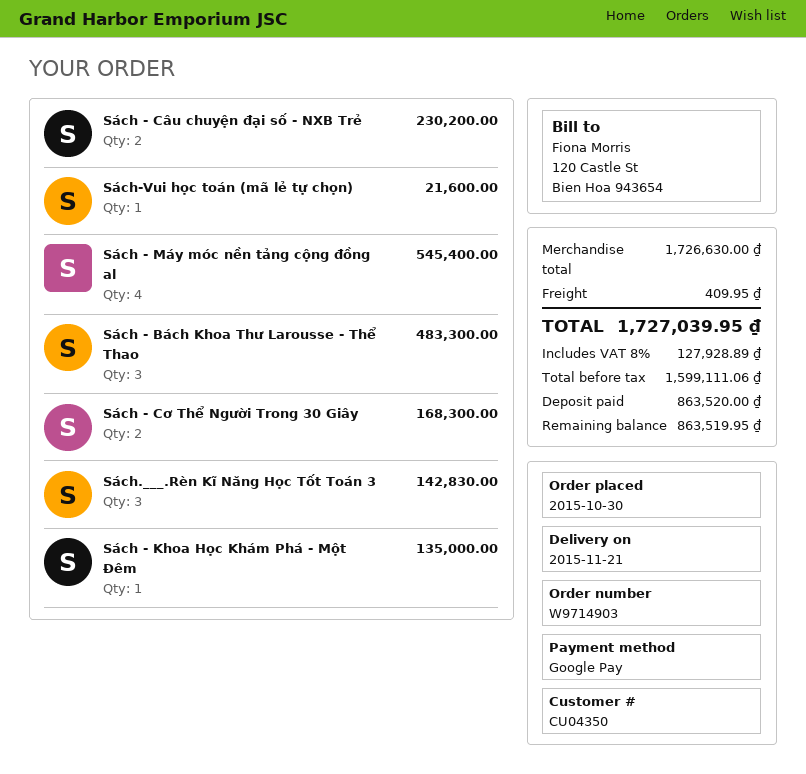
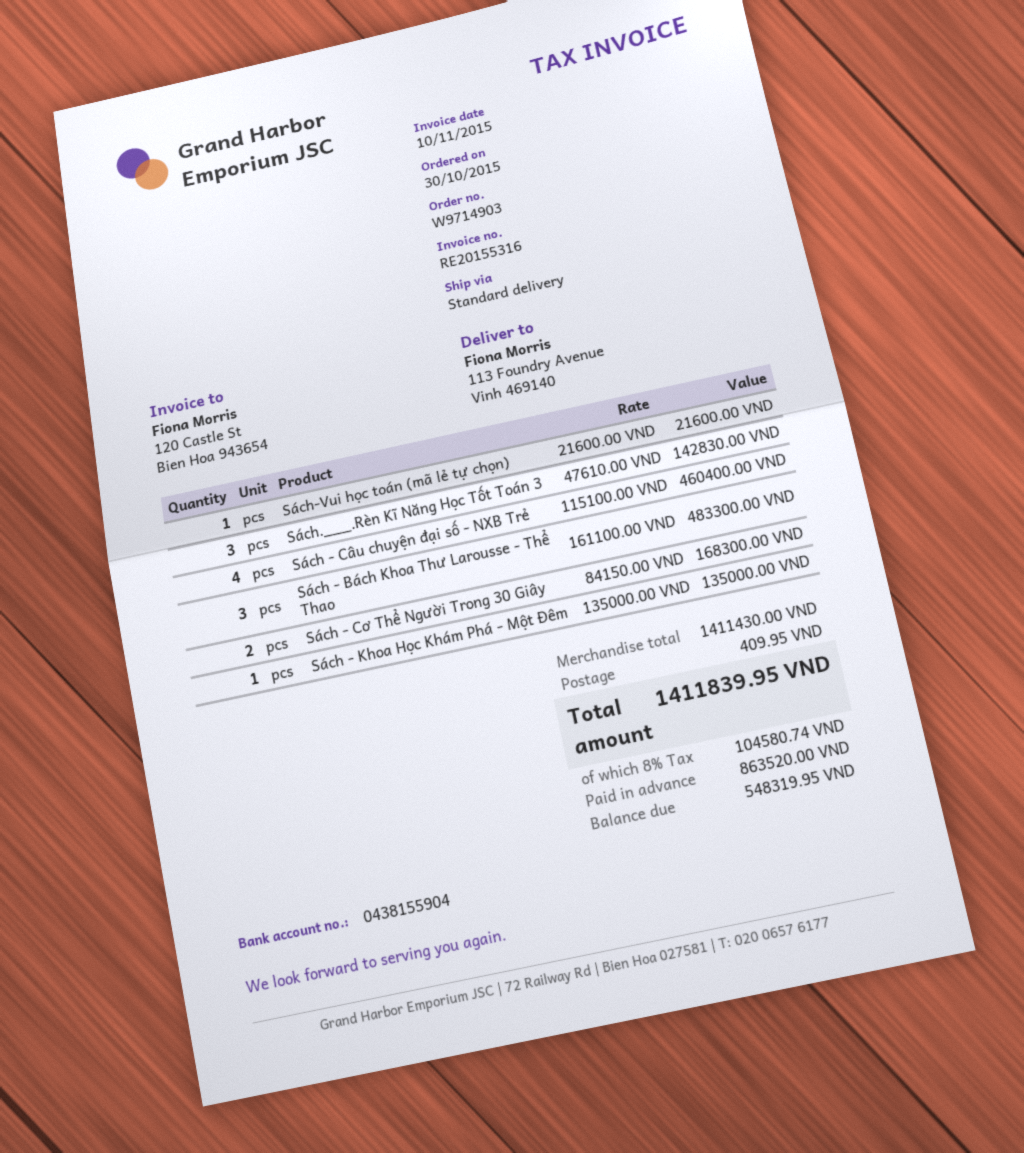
Sách - Câu chuyện đại số - NXB Trẻ: 2 for 230200.00 -> 4 for 460400.00
Sách - Máy móc nền tảng cộng đồng al: 4 for 545400.00 -> none
subtotal: 1726630.00 -> 1411430.00
tax: 8% = 127928.89 -> 8% = 104580.74
total: 1727039.95 -> 1411839.95
balance: 863519.95 -> 548319.95

